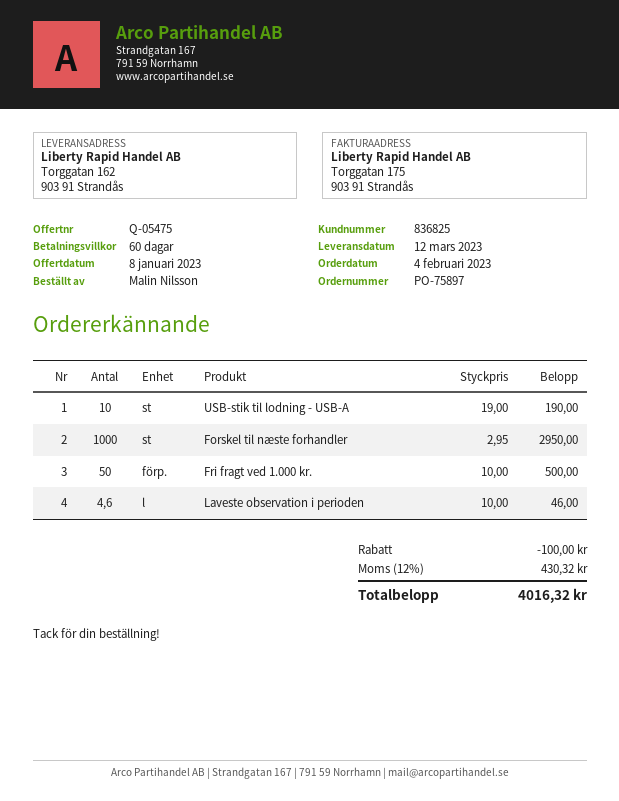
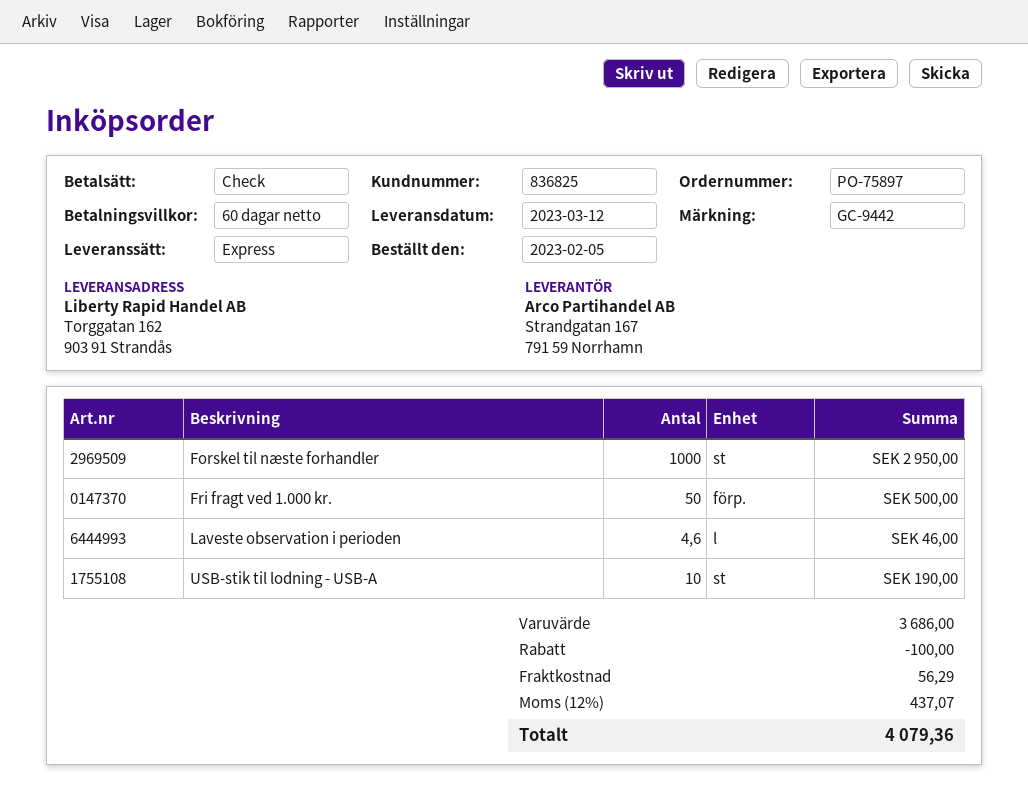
order date: 2023-02-04 -> 2023-02-05
shipping: none -> 56.29
tax: 12% = 430.32 -> 12% = 437.07
total: 4016.32 -> 4079.36

